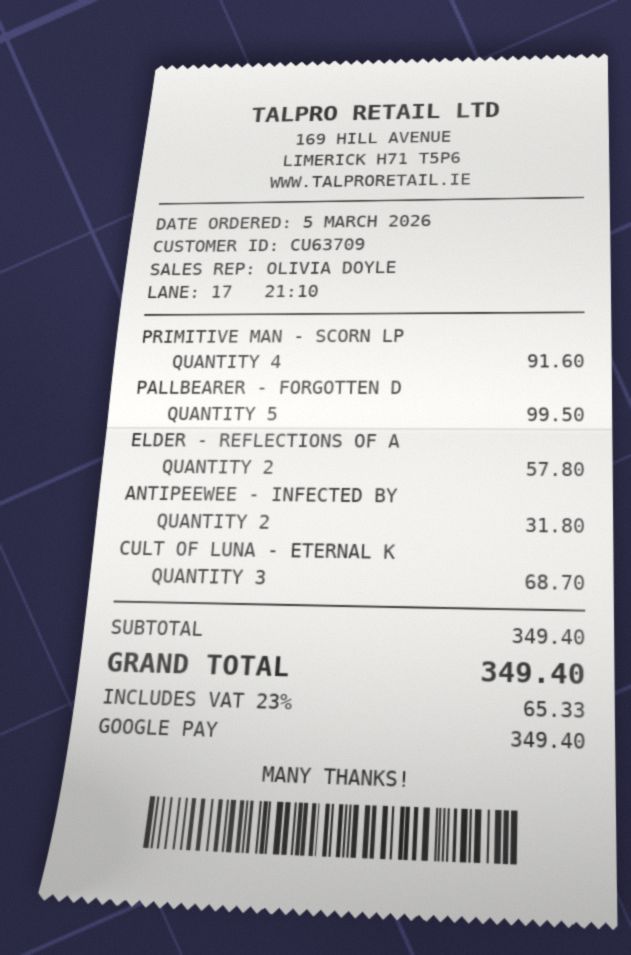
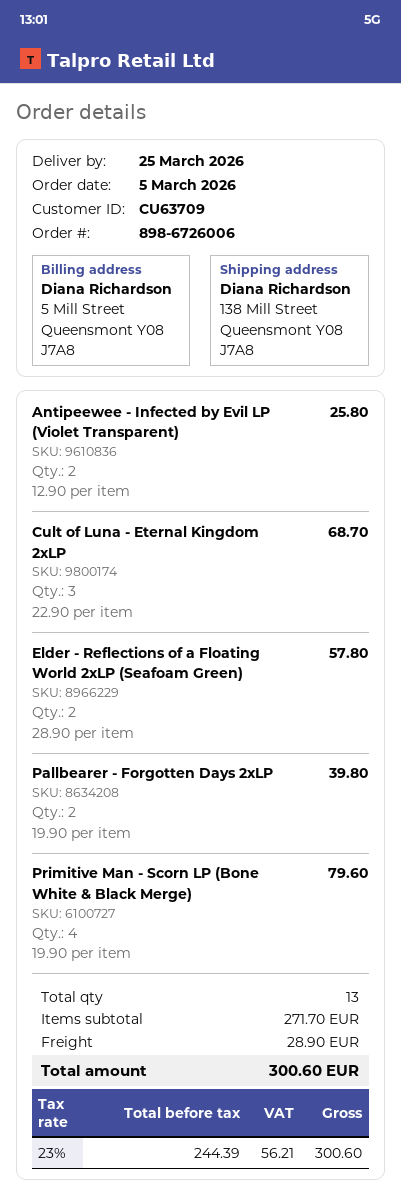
PRIMITIVE MAN - SCORN LP: 4 for 91.60 -> 4 for 79.60
PALLBEARER - FORGOTTEN D: 5 for 99.50 -> 2 for 39.80
ANTIPEEWEE - INFECTED BY: 2 for 31.80 -> 2 for 25.80
subtotal: 349.40 -> 271.70
shipping: none -> 28.90
tax: 23% = 65.33 -> 23% = 56.21
total: 349.40 -> 300.60

